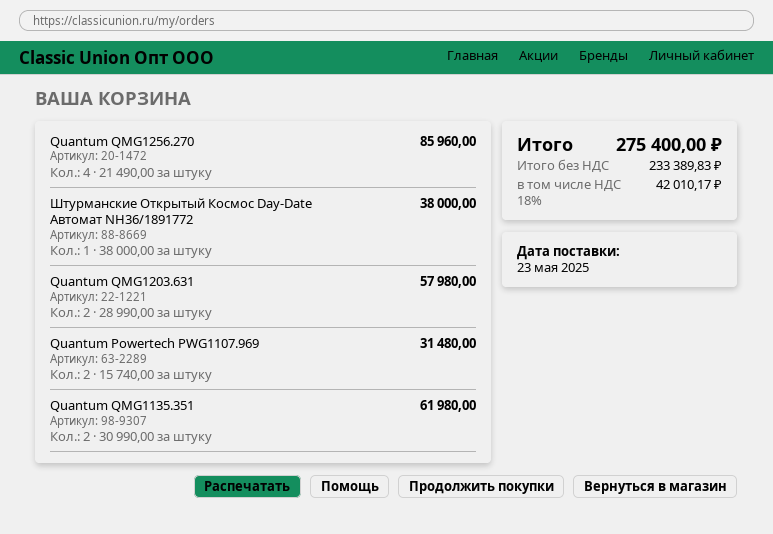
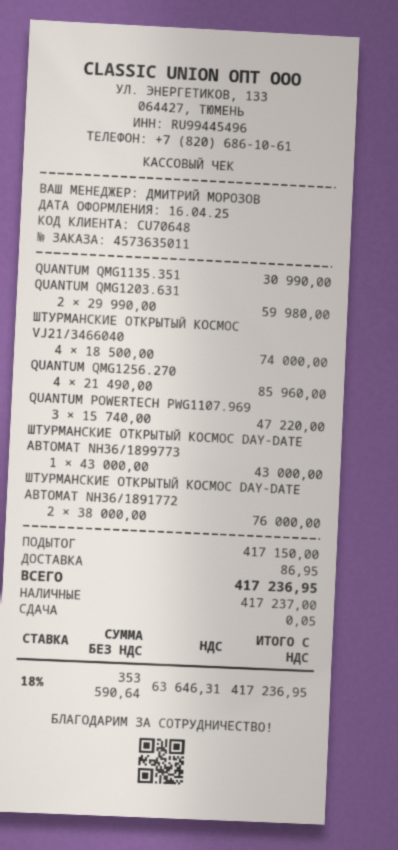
Штурманские Открытый Космос Day-Date Автомат NH36/1891772: 1 x 38000.00 = 38000.00 -> 2 x 38000.00 = 76000.00
Quantum QMG1203.631: 2 x 28990.00 = 57980.00 -> 2 x 29990.00 = 59980.00
Quantum Powertech PWG1107.969: 2 x 15740.00 = 31480.00 -> 3 x 15740.00 = 47220.00
Quantum QMG1135.351: 2 x 30990.00 = 61980.00 -> 1 x 30990.00 = 30990.00
ШТУРМАНСКИЕ ОТКРЫТЫЙ КОСМОС VJ21/3466040: none -> 4 x 18500.00 = 74000.00
ШТУРМАНСКИЕ ОТКРЫТЫЙ КОСМОС DAY-DATE АВТОМАТ NH36/1899773: none -> 1 x 43000.00 = 43000.00
shipping: none -> 86.95
net: 233389.83 -> 353590.64
tax: 18% = 42010.17 -> 18% = 63646.31
total: 275400.00 -> 417236.95

